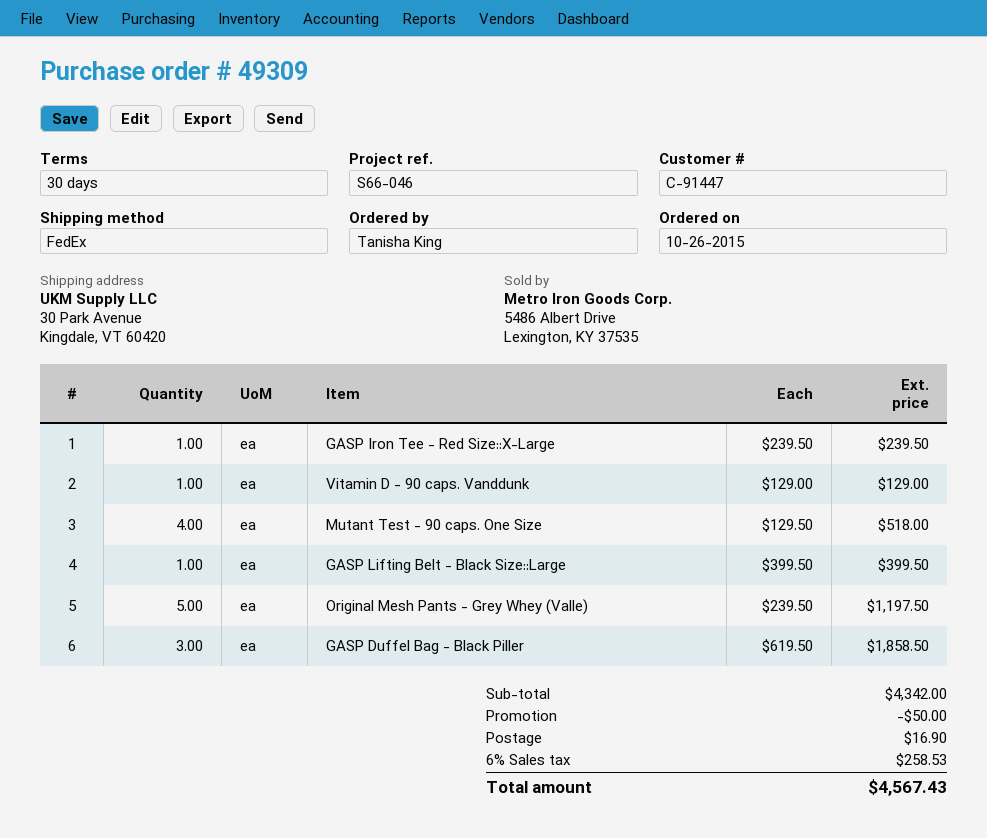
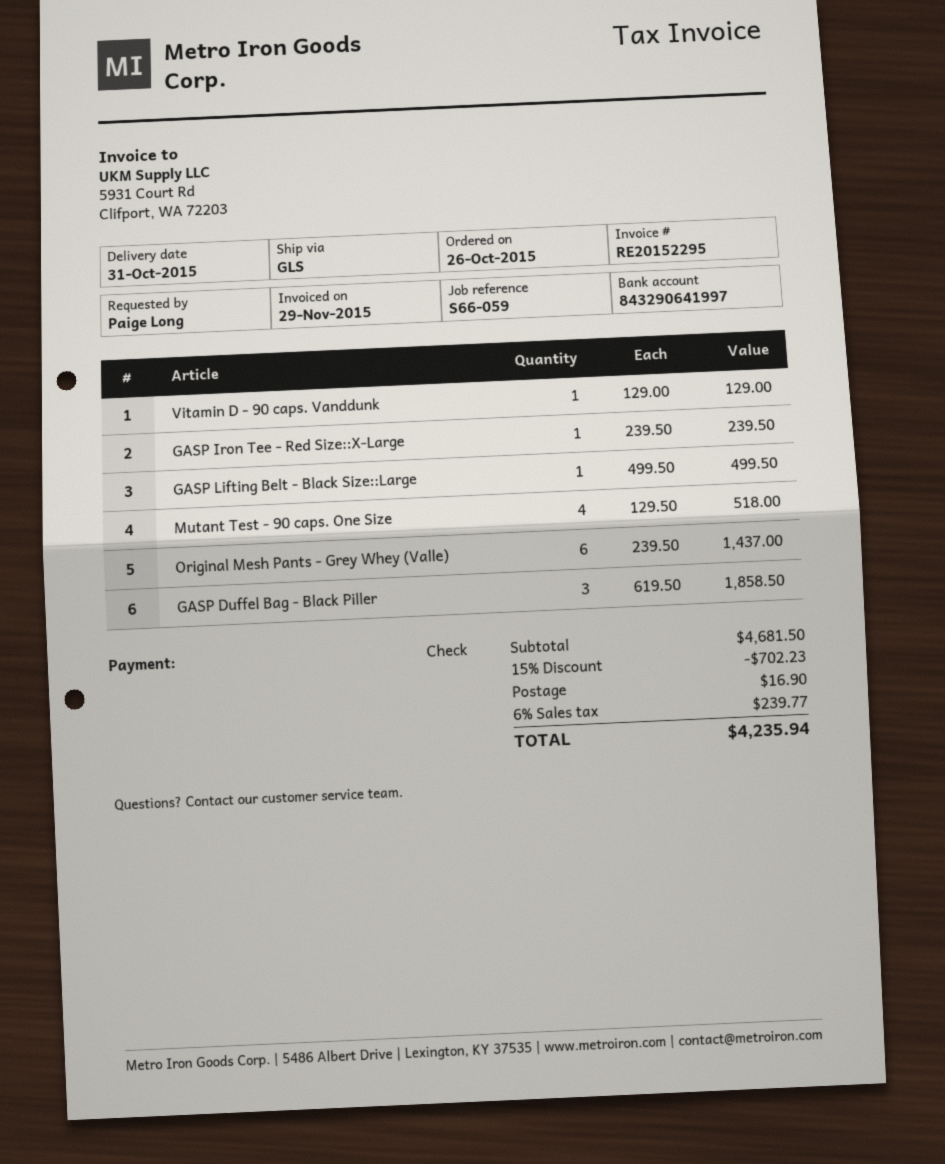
reference: S66-046 -> S66-059
ordered by: Tanisha King -> Paige Long
shipping method: FedEx -> GLS
GASP Lifting Belt - Black Size::Large: 1 x 399.50 = 399.50 -> 1 x 499.50 = 499.50
Original Mesh Pants - Grey Whey (Valle): 5 x 239.50 = 1197.50 -> 6 x 239.50 = 1437.00
subtotal: 4342.00 -> 4681.50
discount: 50.00 -> 702.23
tax: 6% = 258.53 -> 6% = 239.77
total: 4567.43 -> 4235.94

